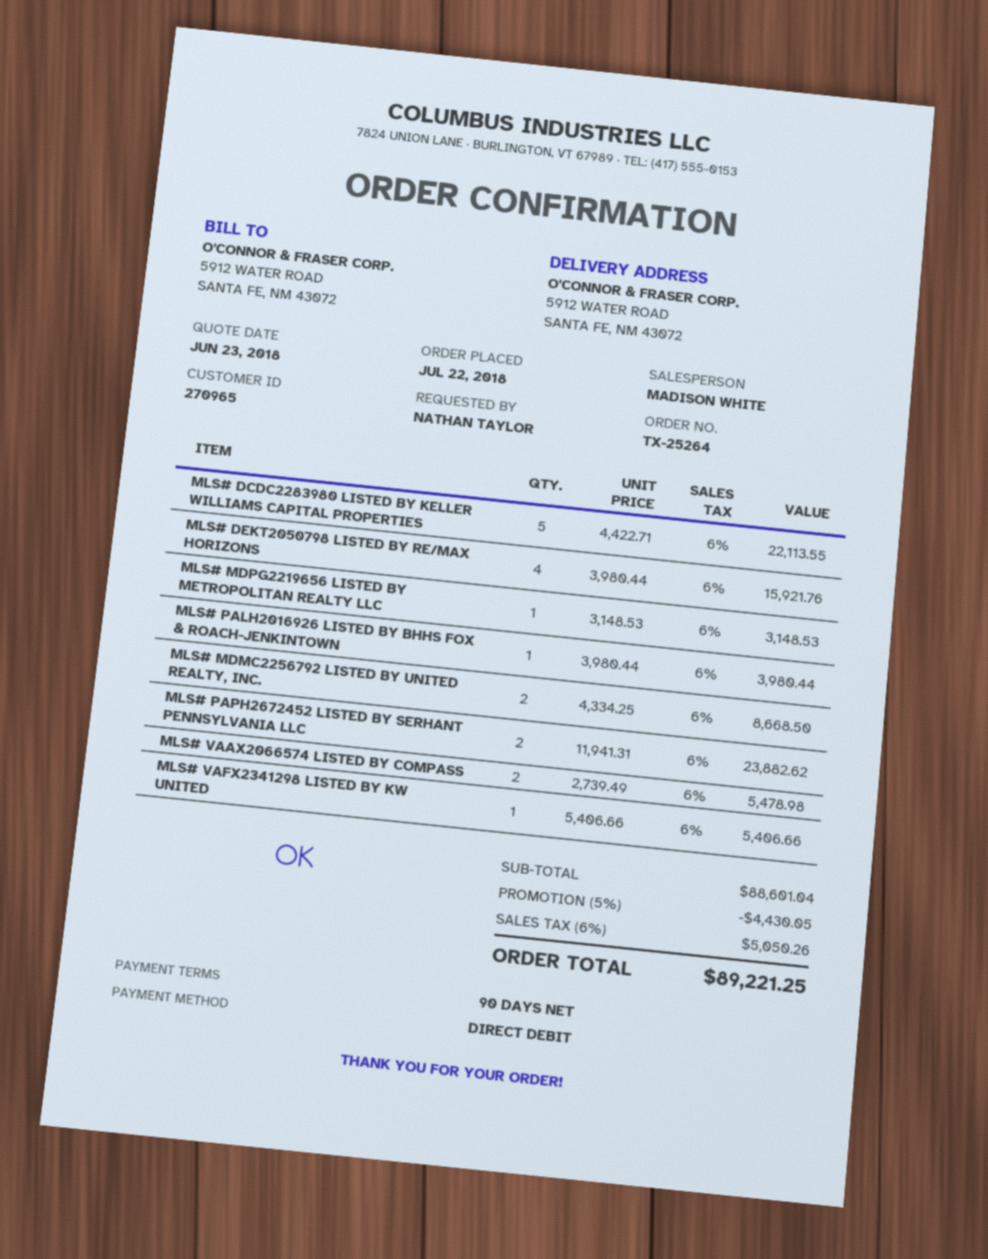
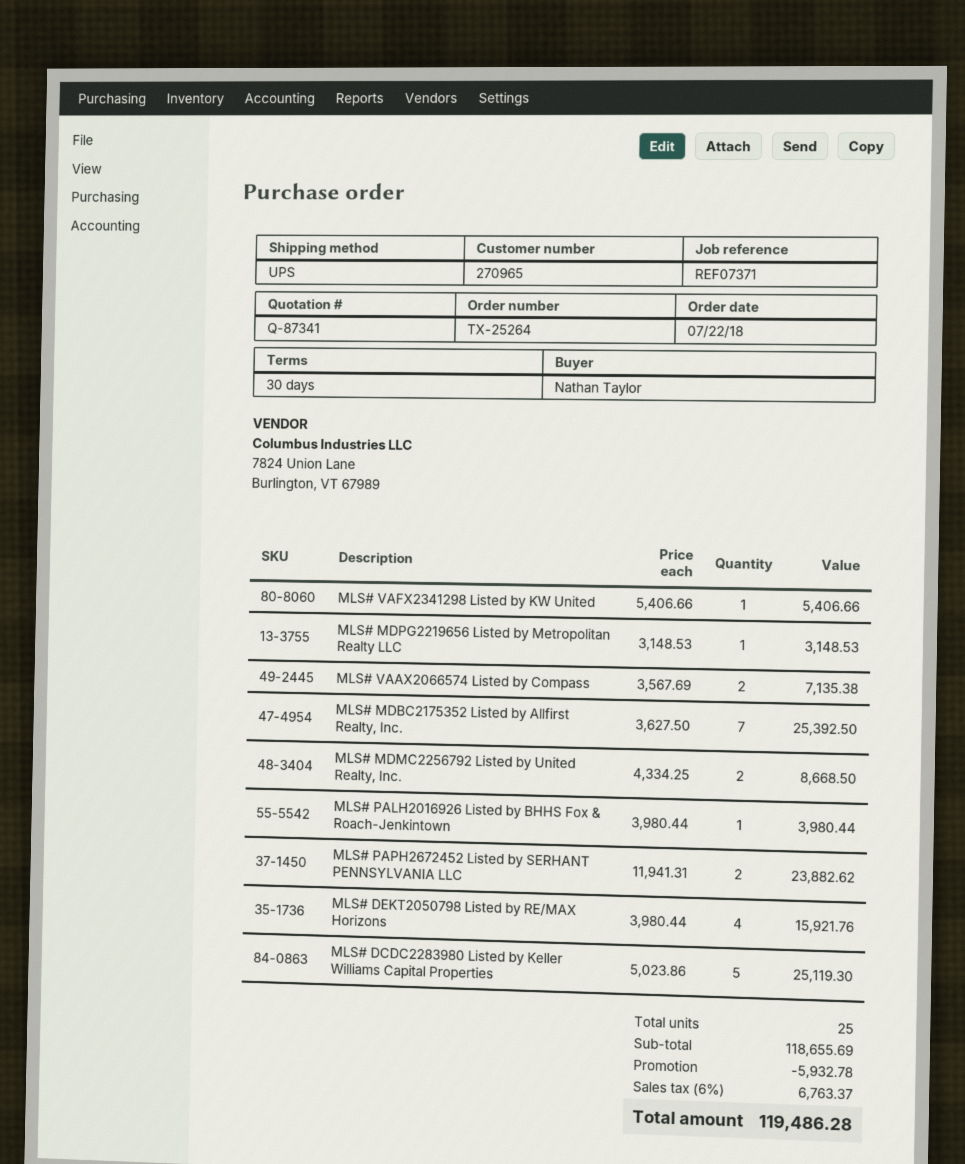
payment terms: 90 days -> 30 days
MLS# DCDC2283980 LISTED BY KELLER WILLIAMS CAPITAL PROPERTIES: 5 x 4422.71 = 22113.55 -> 5 x 5023.86 = 25119.30
MLS# VAAX2066574 LISTED BY COMPASS: 2 x 2739.49 = 5478.98 -> 2 x 3567.69 = 7135.38
MLS# MDBC2175352 Listed by Allfirst Realty, Inc.: none -> 7 x 3627.50 = 25392.50
subtotal: 88601.04 -> 118655.69
discount: 4430.05 -> 5932.78
tax: 6% = 5050.26 -> 6% = 6763.37
total: 89221.25 -> 119486.28

